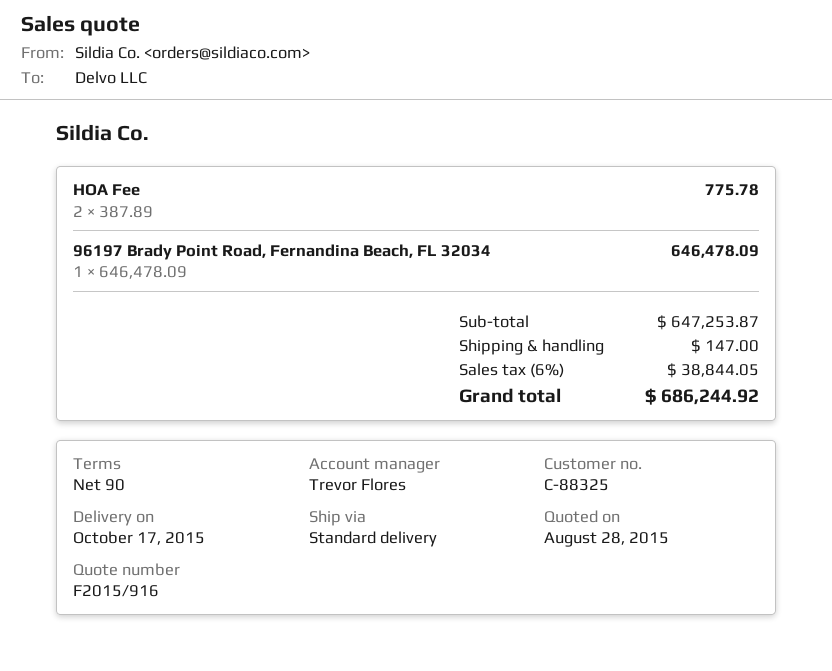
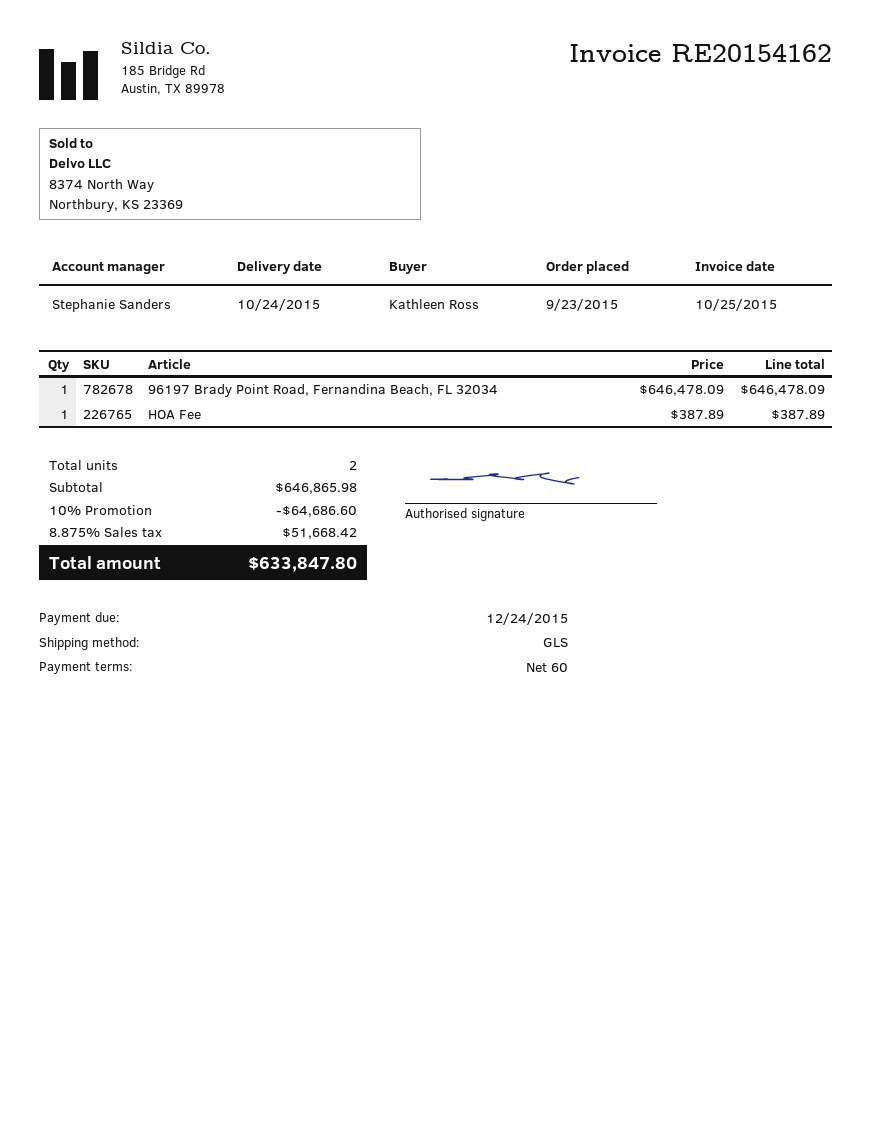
delivery date: 2015-10-17 -> 2015-10-24
payment terms: 90 days -> 60 days
sales rep: Trevor Flores -> Stephanie Sanders
shipping method: standard -> GLS
HOA Fee: 2 x 387.89 = 775.78 -> 1 x 387.89 = 387.89
subtotal: 647253.87 -> 646865.98
discount: none -> 10% = 64686.60
shipping: 147.00 -> none
tax: 6% = 38844.05 -> 8.875% = 51668.42
total: 686244.92 -> 633847.80

